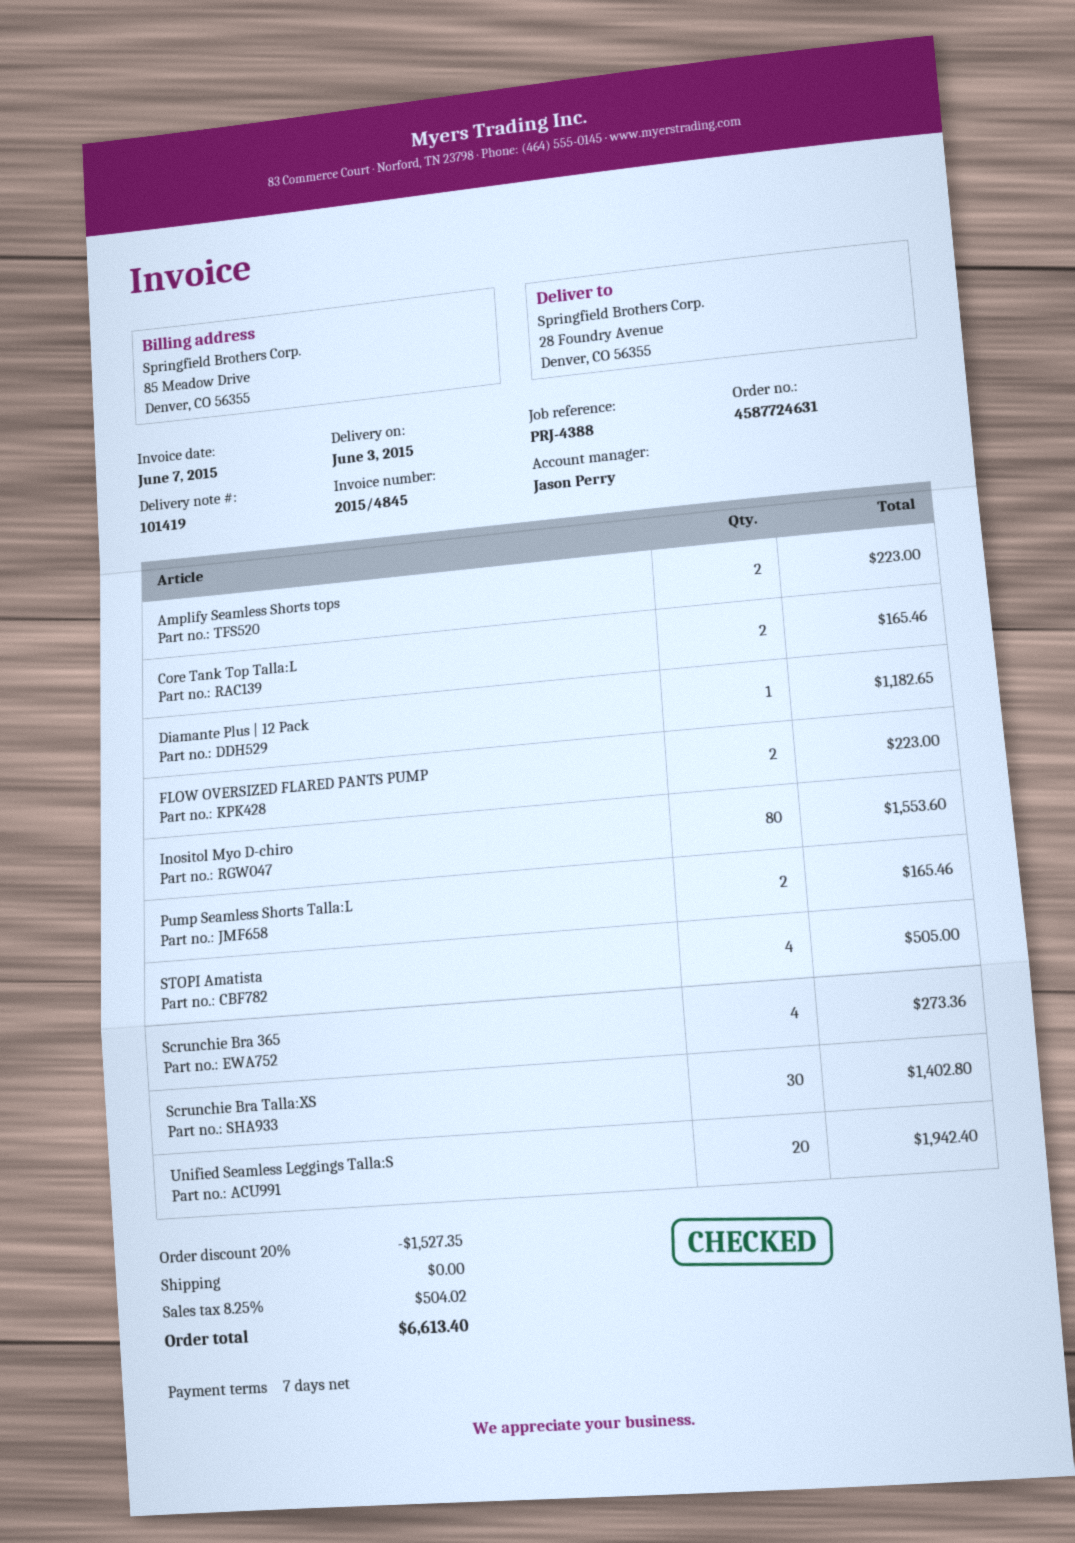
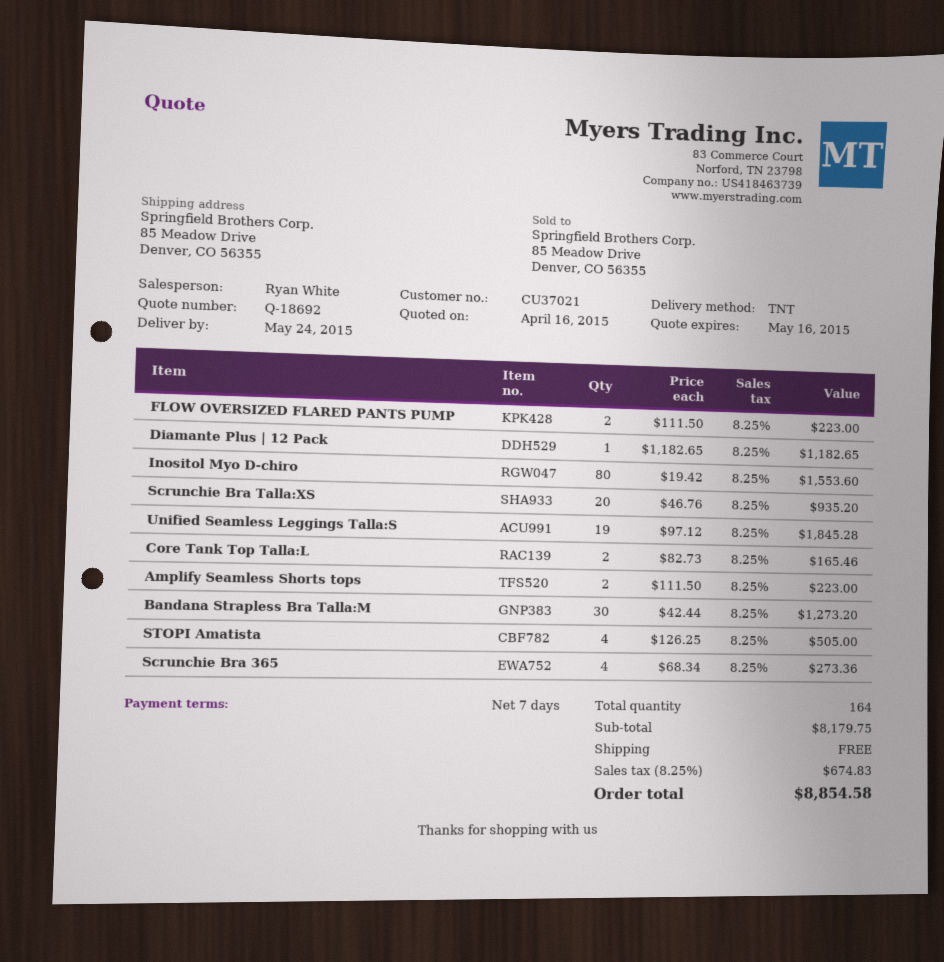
delivery date: 2015-06-03 -> 2015-05-24
sales rep: Jason Perry -> Ryan White
ship to: 28 Foundry Avenue, Denver, CO 56355 -> 85 Meadow Drive, Denver, CO 56355
Pump Seamless Shorts Talla:L: 2 for 165.46 -> none
Scrunchie Bra Talla:XS: 30 for 1402.80 -> 20 for 935.20
Unified Seamless Leggings Talla:S: 20 for 1942.40 -> 19 for 1845.28
Bandana Strapless Bra Talla:M: none -> 30 for 1273.20
discount: 20% = 1527.35 -> none
tax: 8.25% = 504.02 -> 8.25% = 674.83
total: 6613.40 -> 8854.58

